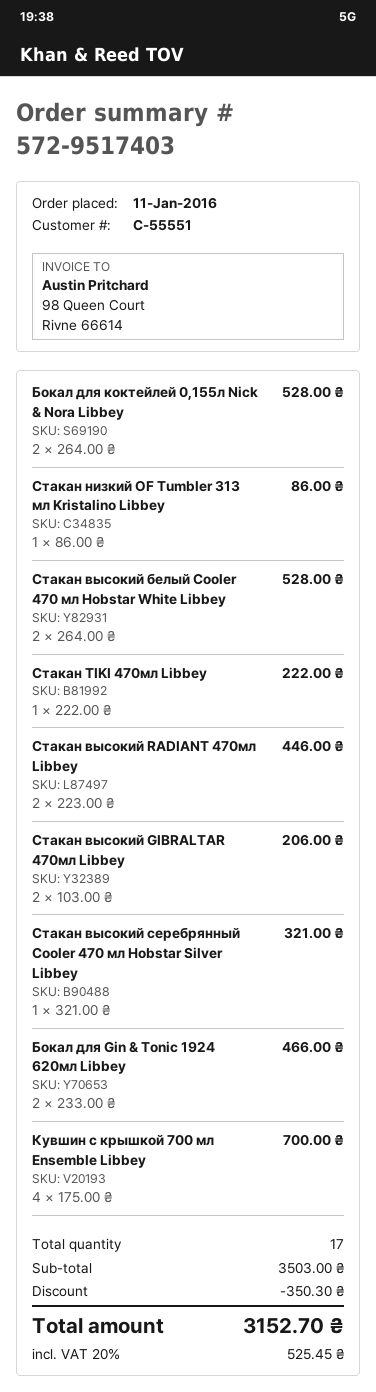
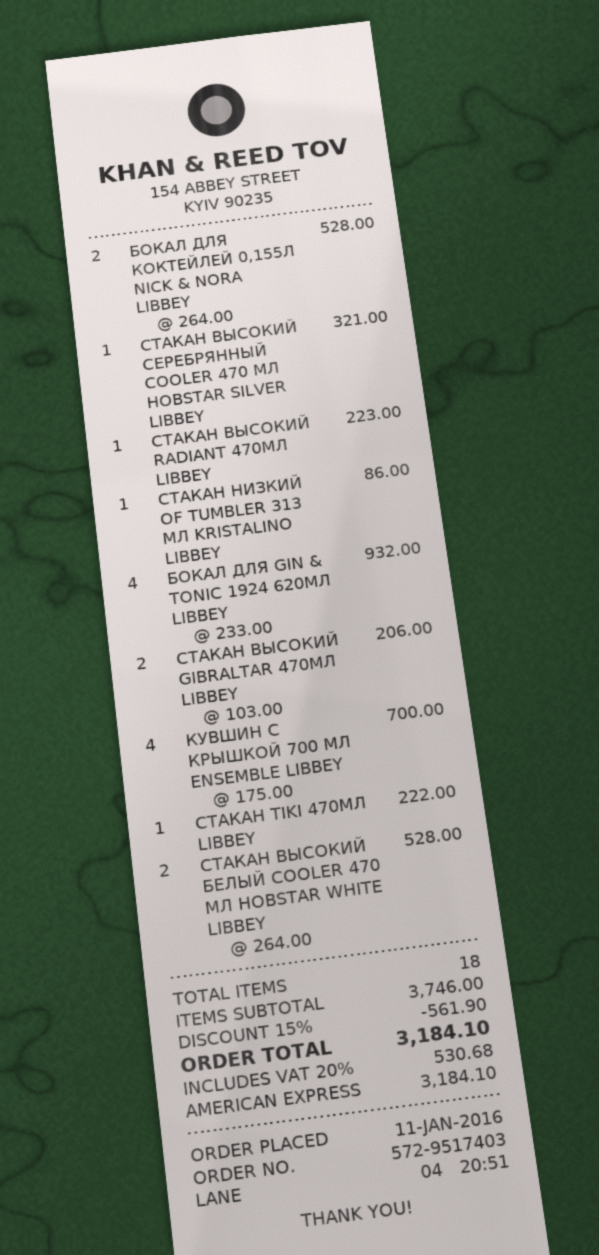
Стакан высокий RADIANT 470мл Libbey: 2 x 223.00 = 446.00 -> 1 x 223.00 = 223.00
Бокал для Gin & Tonic 1924 620мл Libbey: 2 x 233.00 = 466.00 -> 4 x 233.00 = 932.00
total quantity: 17 -> 18
subtotal: 3503.00 -> 3746.00
discount: 350.30 -> 561.90
tax: 20% = 525.45 -> 20% = 530.68
total: 3152.70 -> 3184.10

